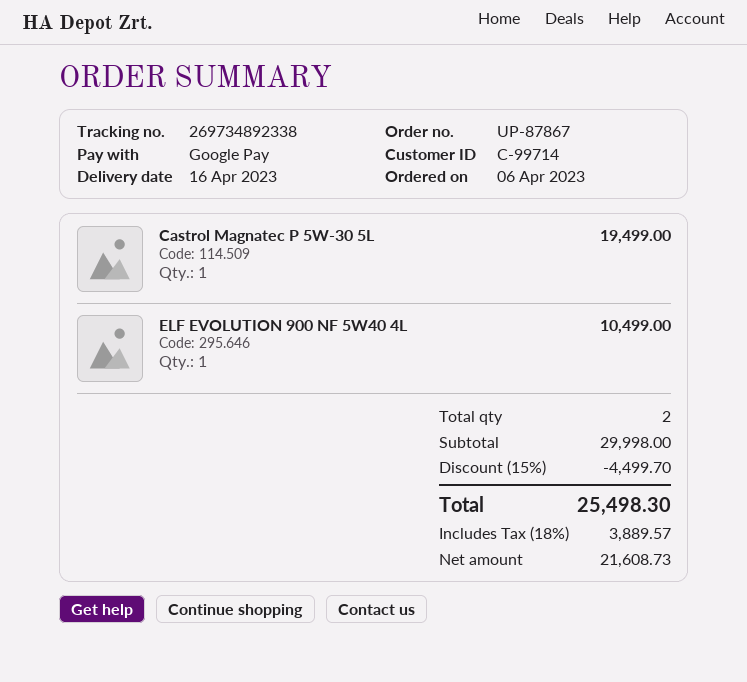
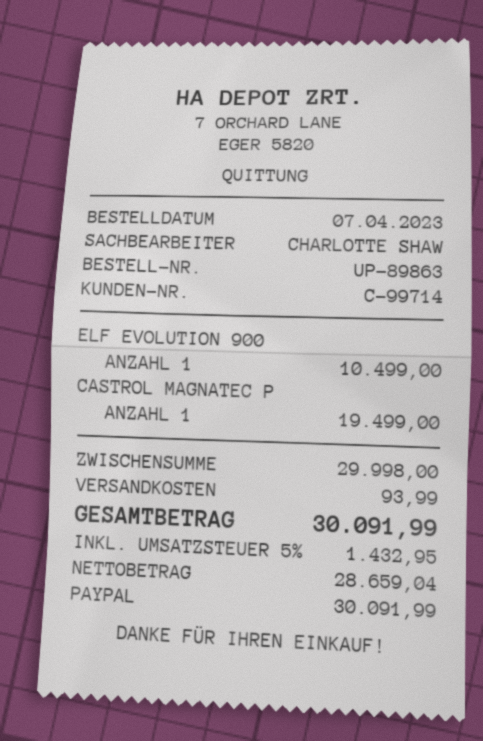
order number: UP-87867 -> UP-89863
order date: 2023-04-06 -> 2023-04-07
payment method: Google Pay -> PayPal
discount: 15% = 4499.70 -> none
shipping: none -> 93.99
net: 21608.73 -> 28659.04
tax: 18% = 3889.57 -> 5% = 1432.95
total: 25498.30 -> 30091.99

